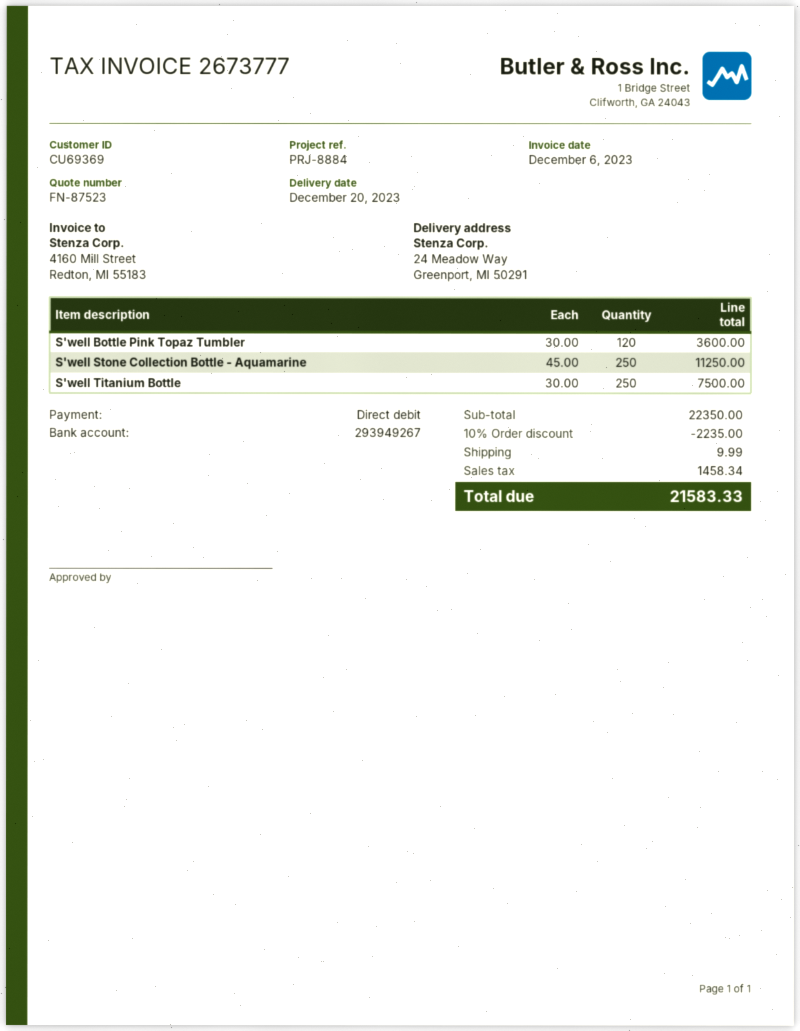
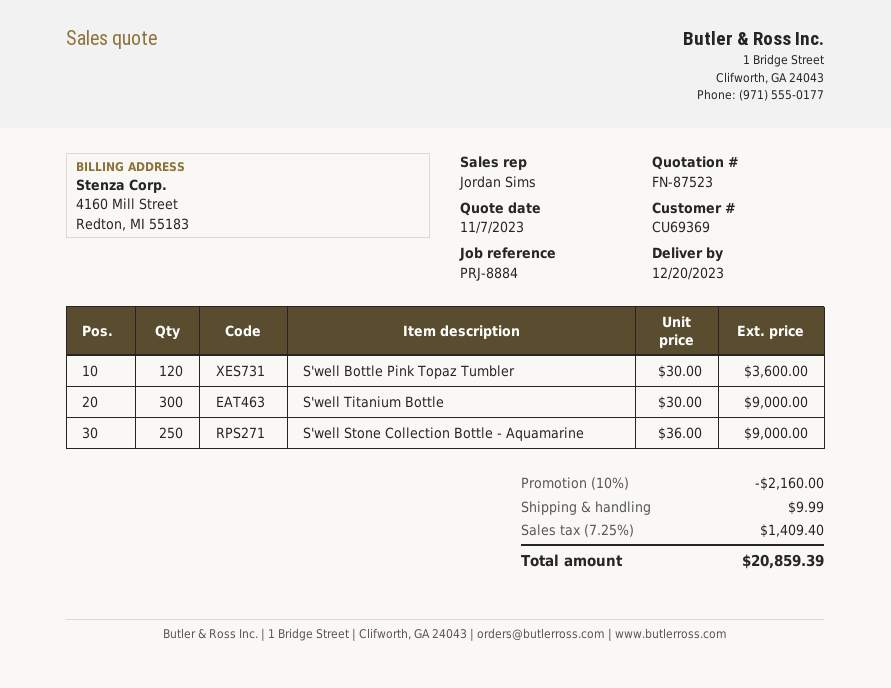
S'well Stone Collection Bottle - Aquamarine: 250 x 45.00 = 11250.00 -> 250 x 36.00 = 9000.00
S'well Titanium Bottle: 250 x 30.00 = 7500.00 -> 300 x 30.00 = 9000.00
discount: 10% = 2235.00 -> 10% = 2160.00
tax: 1458.34 -> 1409.40
total: 21583.33 -> 20859.39

